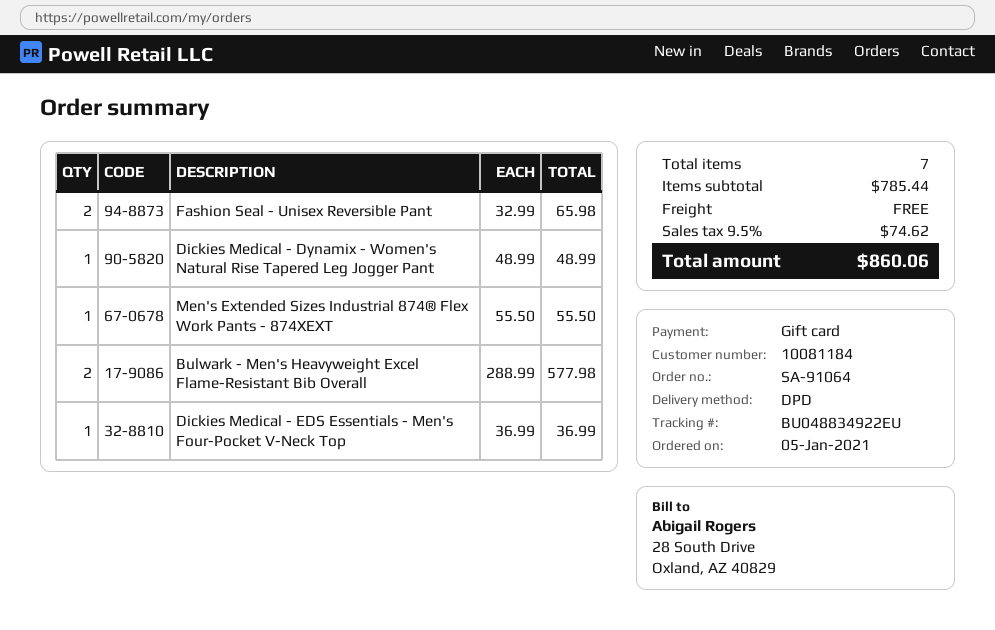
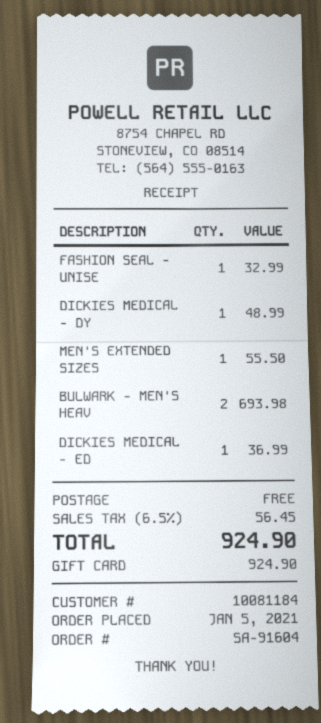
order number: SA-91064 -> SA-91604
Fashion Seal - Unisex Reversible Pant: 2 for 65.98 -> 1 for 32.99
Bulwark - Men's Heavyweight Excel Flame-Resistant Bib Overall: 2 for 577.98 -> 2 for 693.98
tax: 9.5% = 74.62 -> 6.5% = 56.45
total: 860.06 -> 924.90

